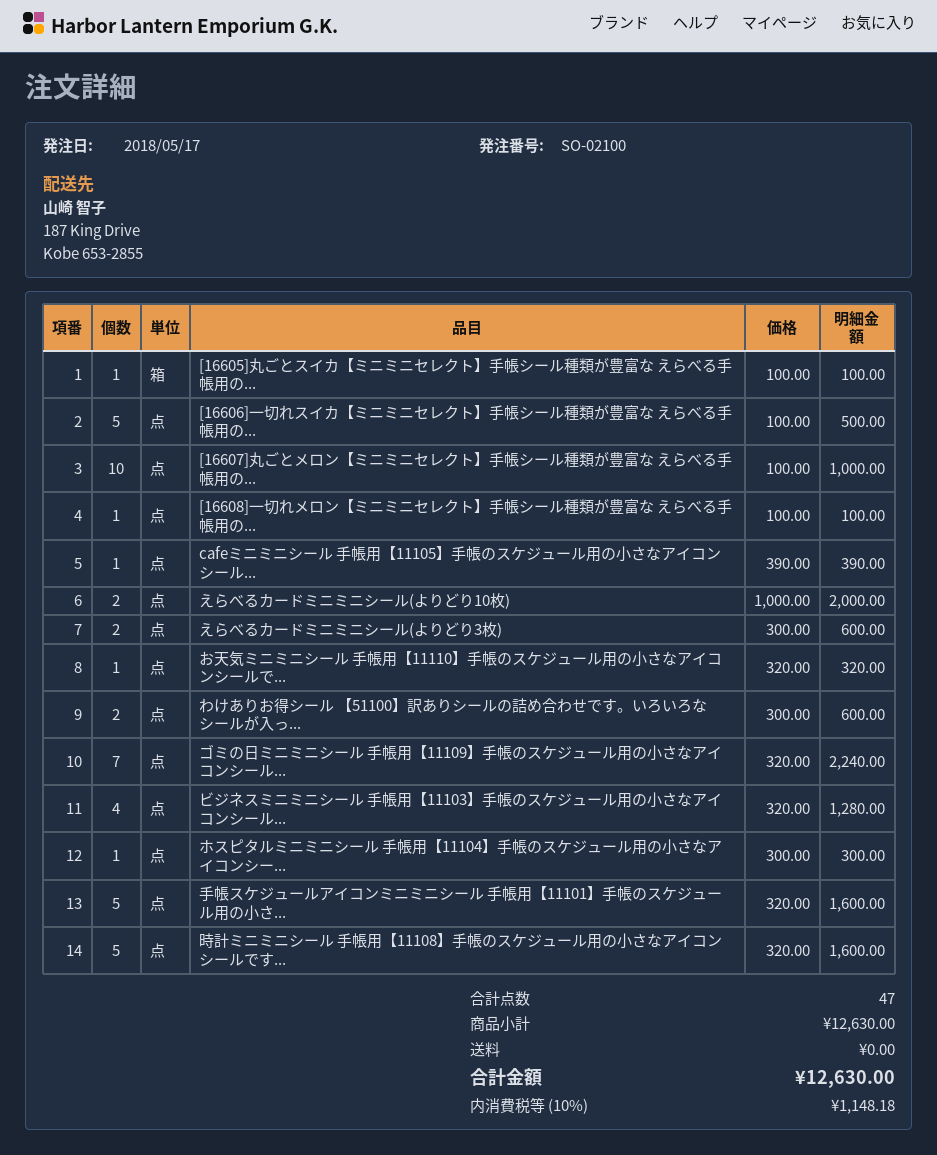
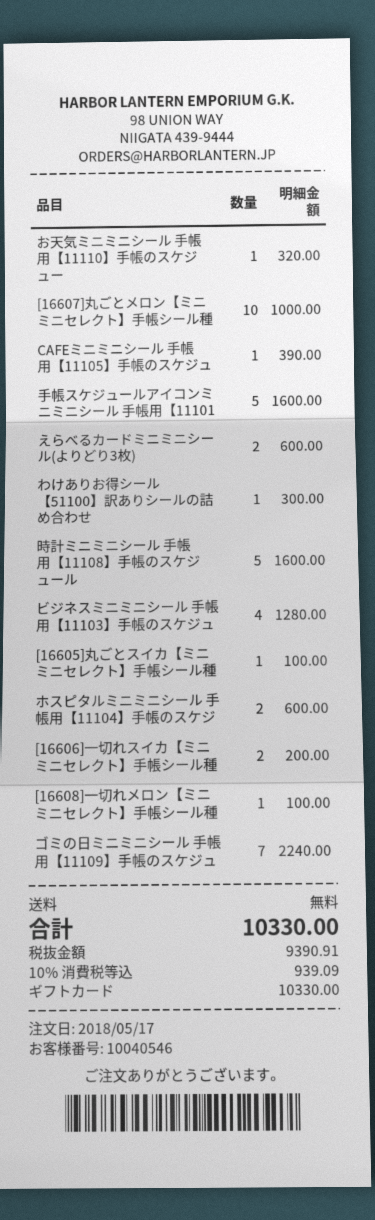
[16606]一切れスイカ【ミニミニセレクト】手帳シール種類が豊富な えらべる手帳用の...: 5 for 500.00 -> 2 for 200.00
えらべるカードミニミニシール(よりどり10枚): 2 for 2000.00 -> none
わけありお得シール 【51100】訳ありシールの詰め合わせです。いろいろなシールが入っ...: 2 for 600.00 -> 1 for 300.00
ホスピタルミニミニシール 手帳用【11104】手帳のスケジュール用の小さなアイコンシー...: 1 for 300.00 -> 2 for 600.00
tax: 10% = 1148.18 -> 10% = 939.09
total: 12630.00 -> 10330.00

